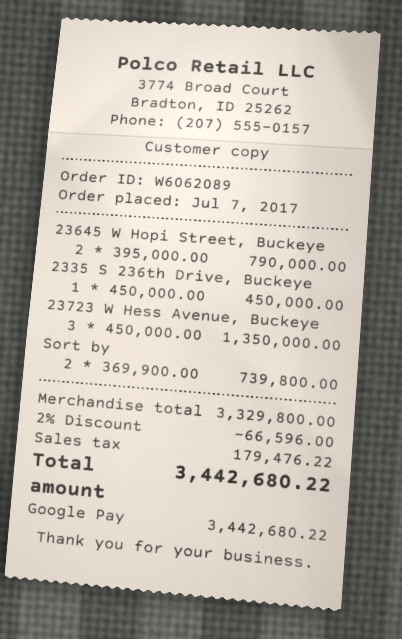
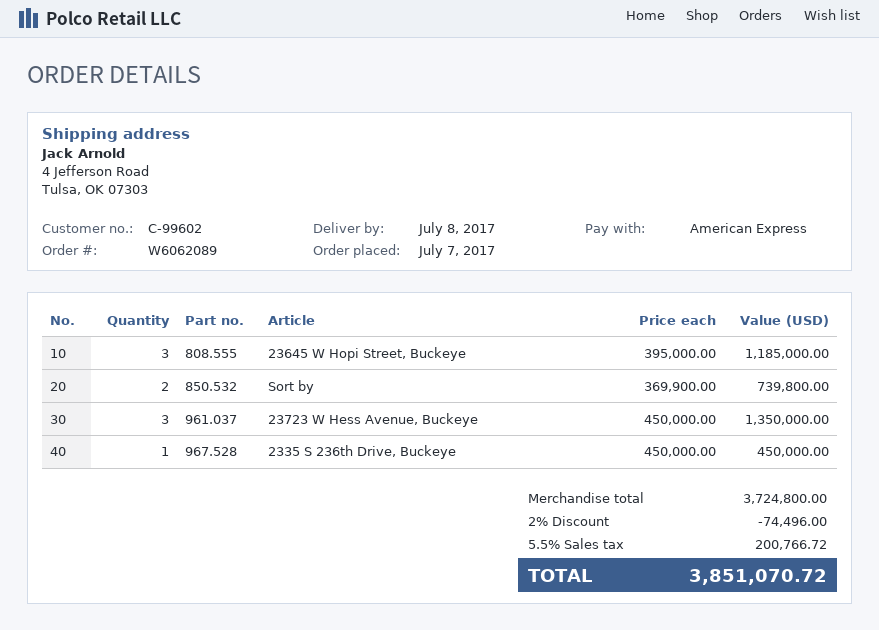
payment method: Google Pay -> American Express
23645 W Hopi Street, Buckeye: 2 x 395000.00 = 790000.00 -> 3 x 395000.00 = 1185000.00
subtotal: 3329800.00 -> 3724800.00
discount: 2% = 66596.00 -> 2% = 74496.00
tax: 179476.22 -> 200766.72
total: 3442680.22 -> 3851070.72

